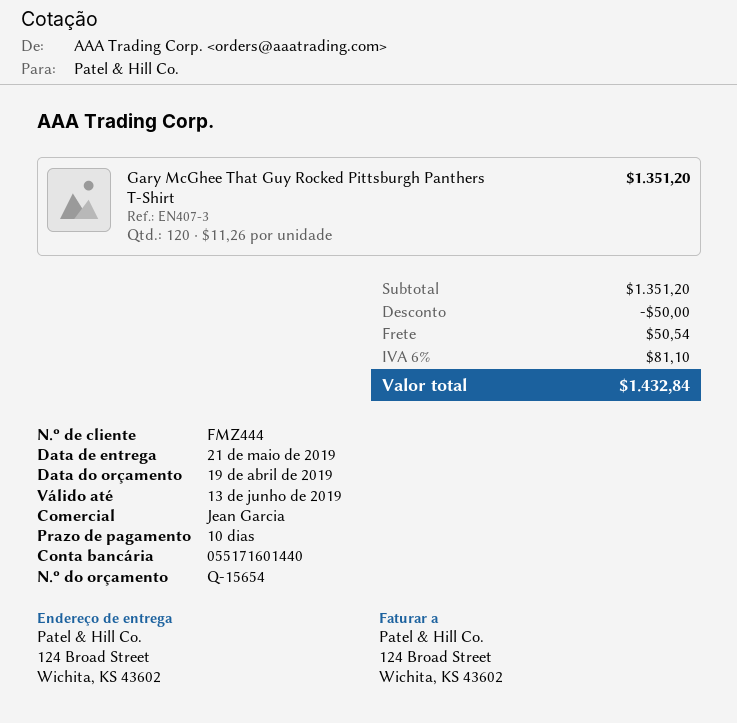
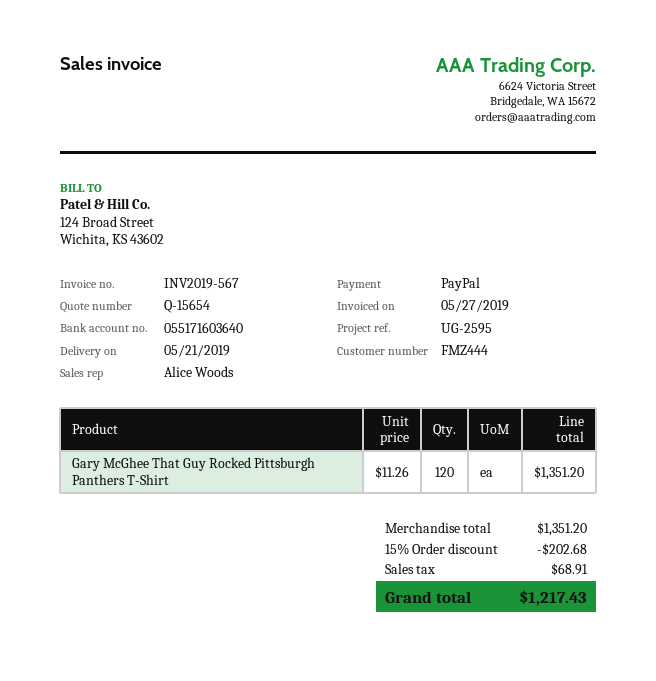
sales rep: Jean Garcia -> Alice Woods
bank account: 055171601440 -> 055171603640
discount: 50.00 -> 202.68
shipping: 50.54 -> none
tax: 81.10 -> 68.91
total: 1432.84 -> 1217.43

